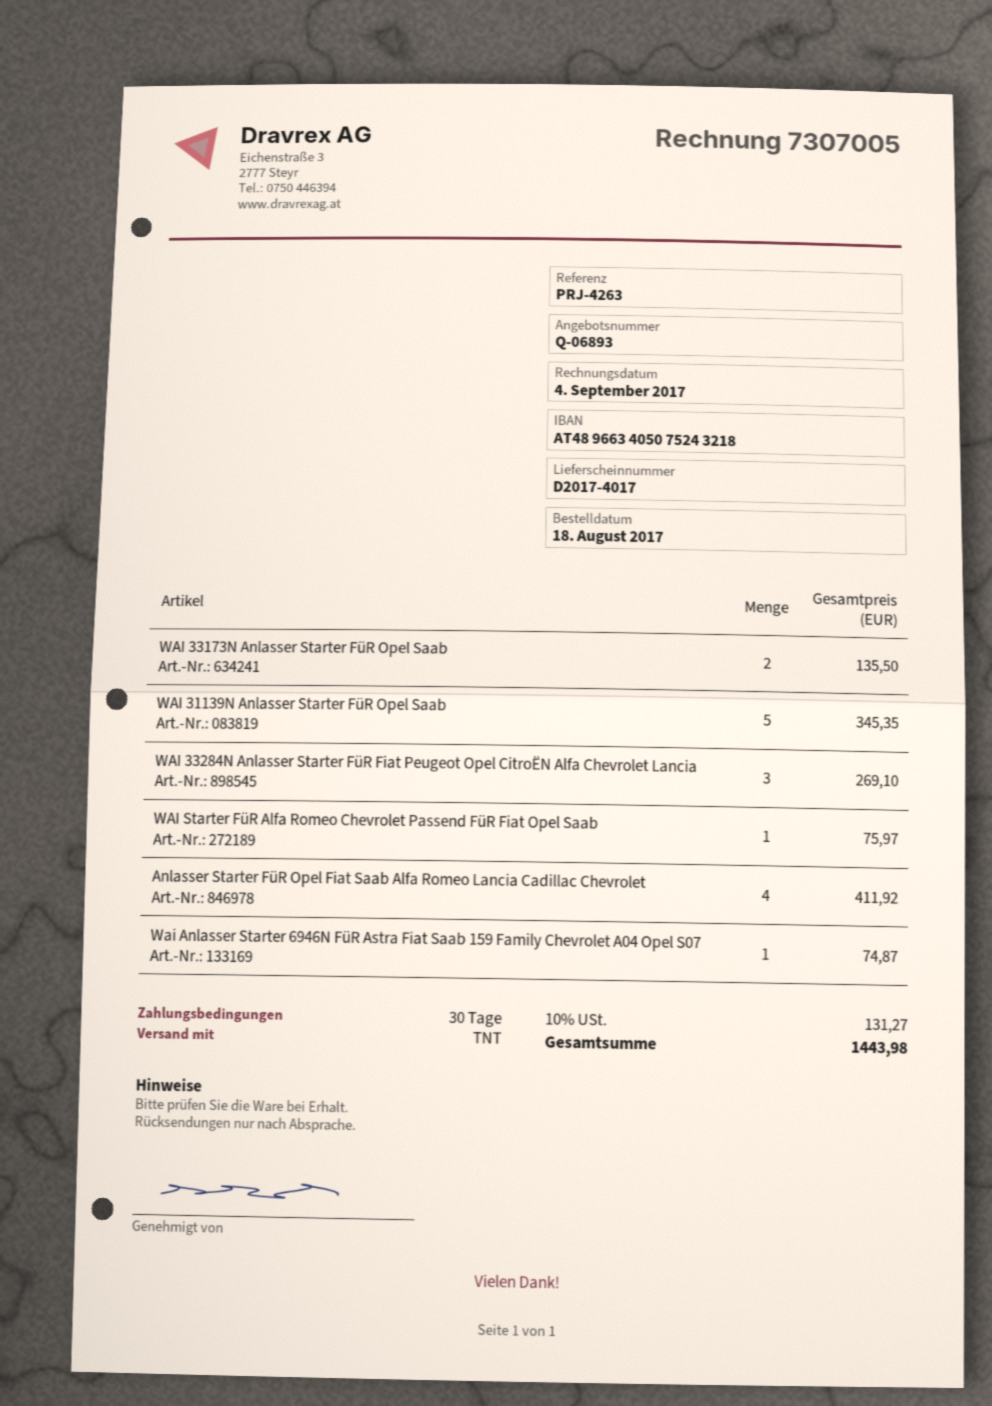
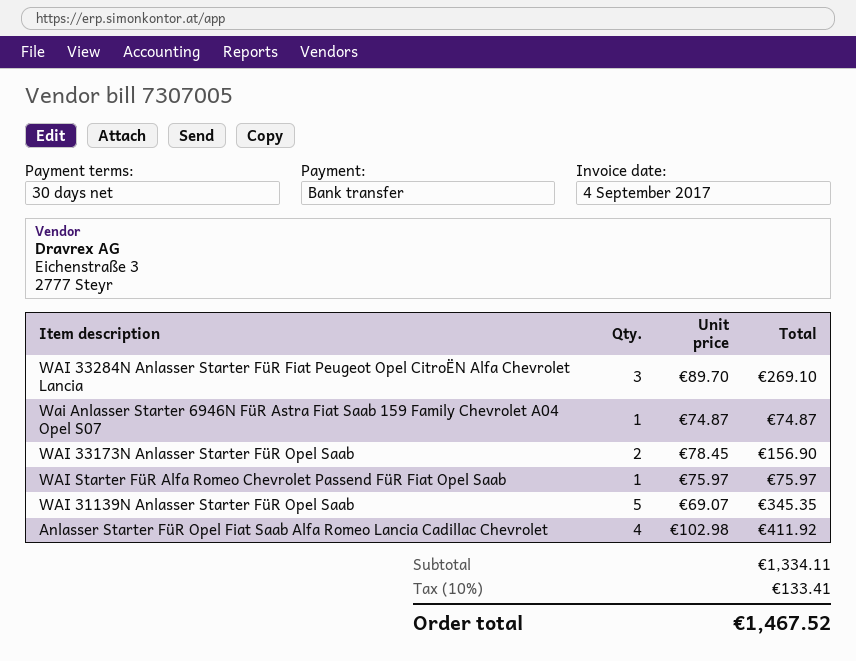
WAI 33173N Anlasser Starter FüR Opel Saab: 2 for 135.50 -> 2 for 156.90
tax: 10% = 131.27 -> 10% = 133.41
total: 1443.98 -> 1467.52

